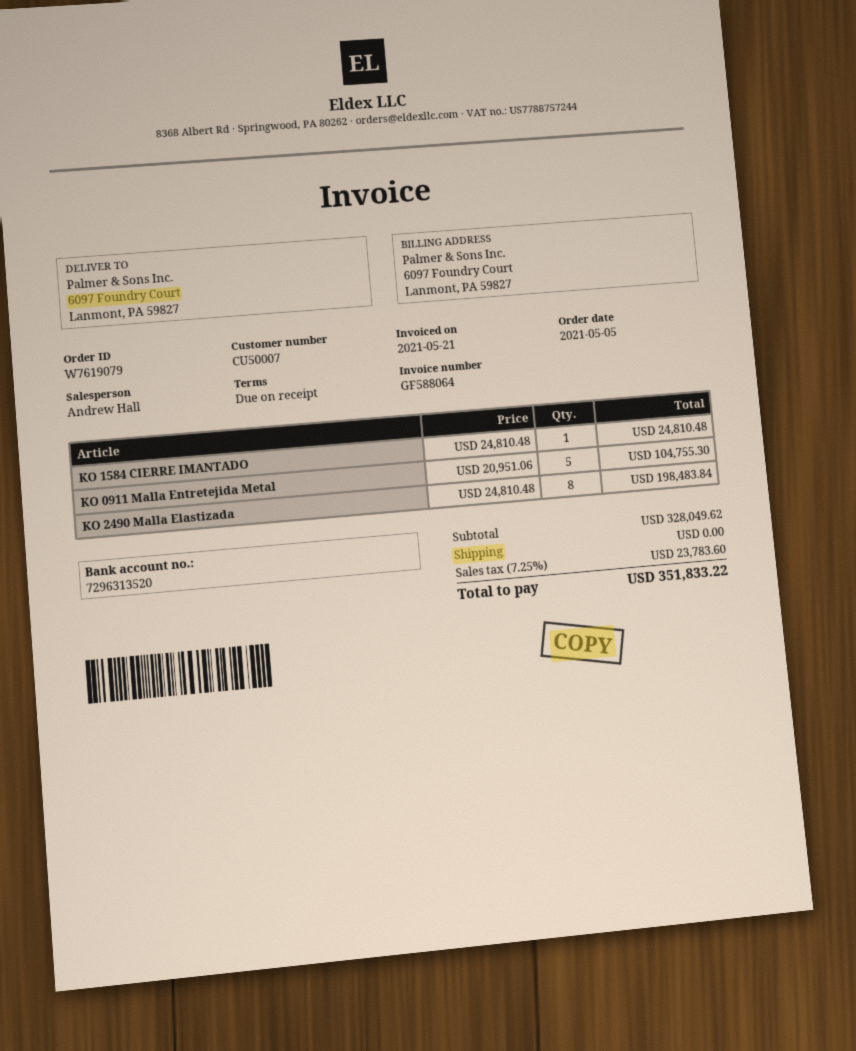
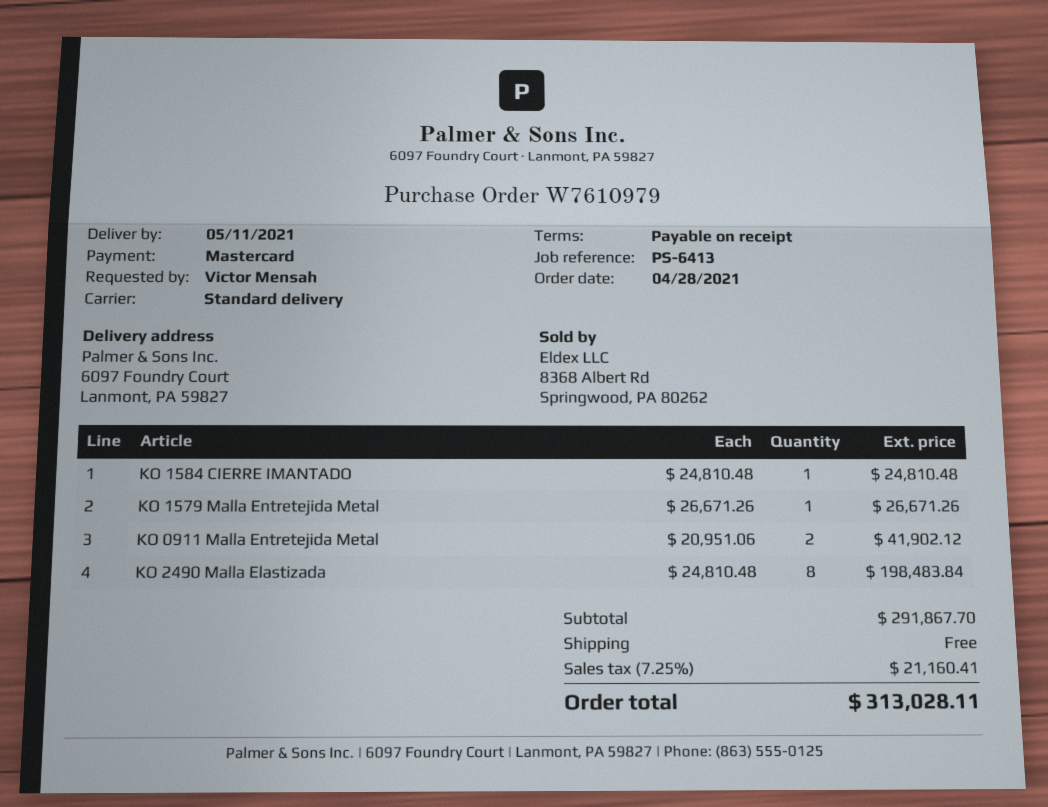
order number: W7619079 -> W7610979
order date: 2021-05-05 -> 2021-04-28
KO 0911 Malla Entretejida Metal: 5 x 20951.06 = 104755.30 -> 2 x 20951.06 = 41902.12
KO 1579 Malla Entretejida Metal: none -> 1 x 26671.26 = 26671.26
subtotal: 328049.62 -> 291867.70
tax: 7.25% = 23783.60 -> 7.25% = 21160.41
total: 351833.22 -> 313028.11

